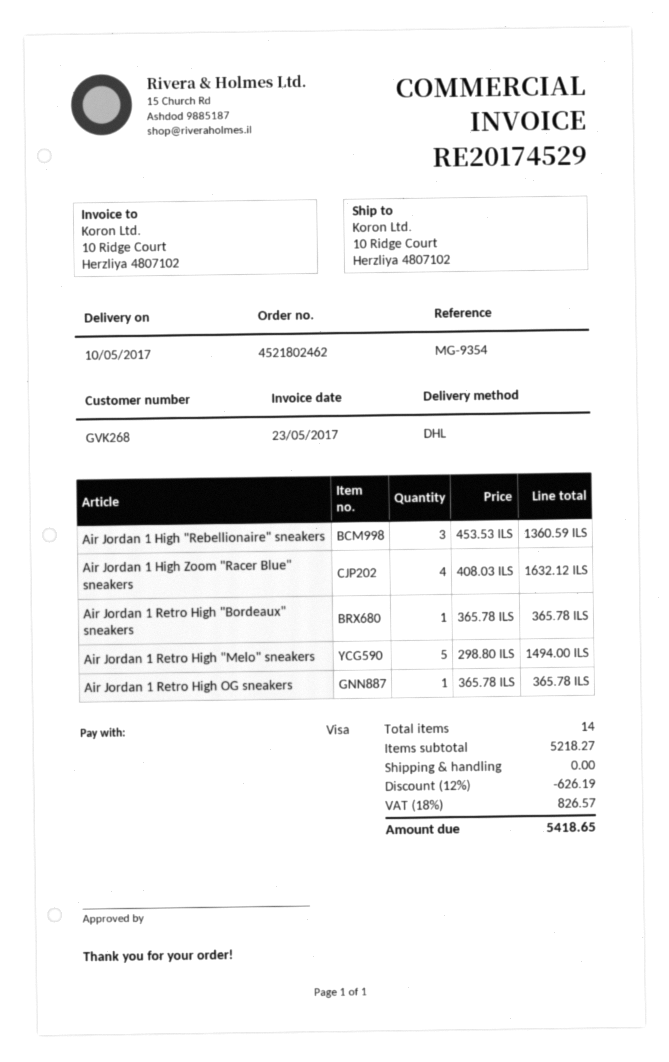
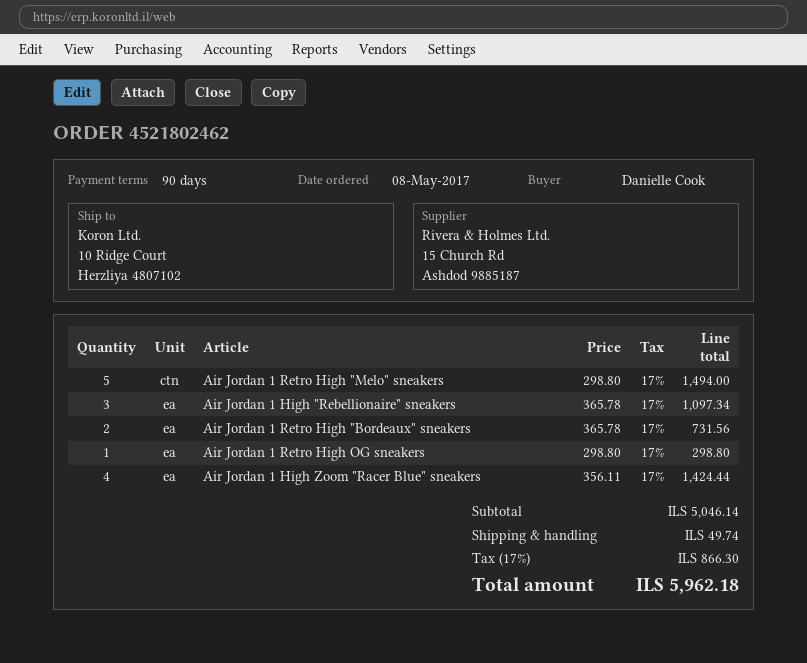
Air Jordan 1 High "Rebellionaire" sneakers: 3 x 453.53 = 1360.59 -> 3 x 365.78 = 1097.34
Air Jordan 1 High Zoom "Racer Blue" sneakers: 4 x 408.03 = 1632.12 -> 4 x 356.11 = 1424.44
Air Jordan 1 Retro High "Bordeaux" sneakers: 1 x 365.78 = 365.78 -> 2 x 365.78 = 731.56
Air Jordan 1 Retro High OG sneakers: 1 x 365.78 = 365.78 -> 1 x 298.80 = 298.80
subtotal: 5218.27 -> 5046.14
discount: 12% = 626.19 -> none
shipping: 0.00 -> 49.74
tax: 18% = 826.57 -> 17% = 866.30
total: 5418.65 -> 5962.18

